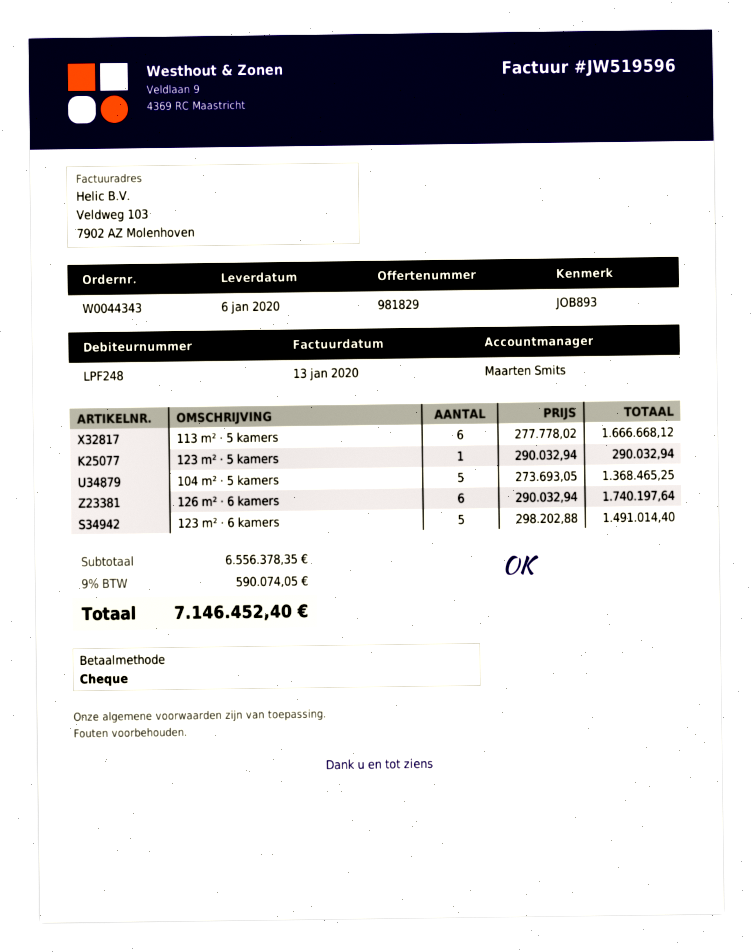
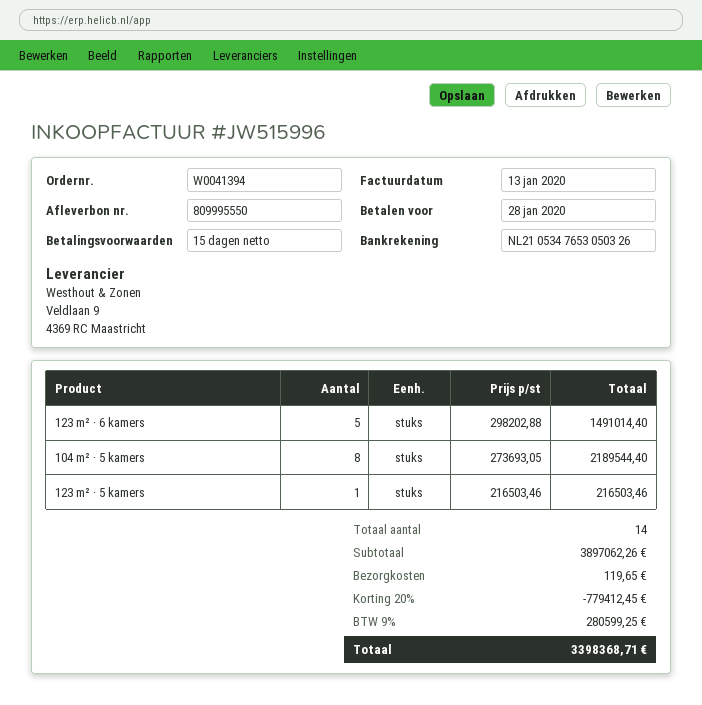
order number: W0044343 -> W0041394
invoice number: JW519596 -> JW515996
113 m² · 5 kamers: 6 x 277778.02 = 1666668.12 -> none
123 m² · 5 kamers: 1 x 290032.94 = 290032.94 -> 1 x 216503.46 = 216503.46
104 m² · 5 kamers: 5 x 273693.05 = 1368465.25 -> 8 x 273693.05 = 2189544.40
126 m² · 6 kamers: 6 x 290032.94 = 1740197.64 -> none
subtotal: 6556378.35 -> 3897062.26
discount: none -> 20% = 779412.45
shipping: none -> 119.65
tax: 9% = 590074.05 -> 9% = 280599.25
total: 7146452.40 -> 3398368.71

